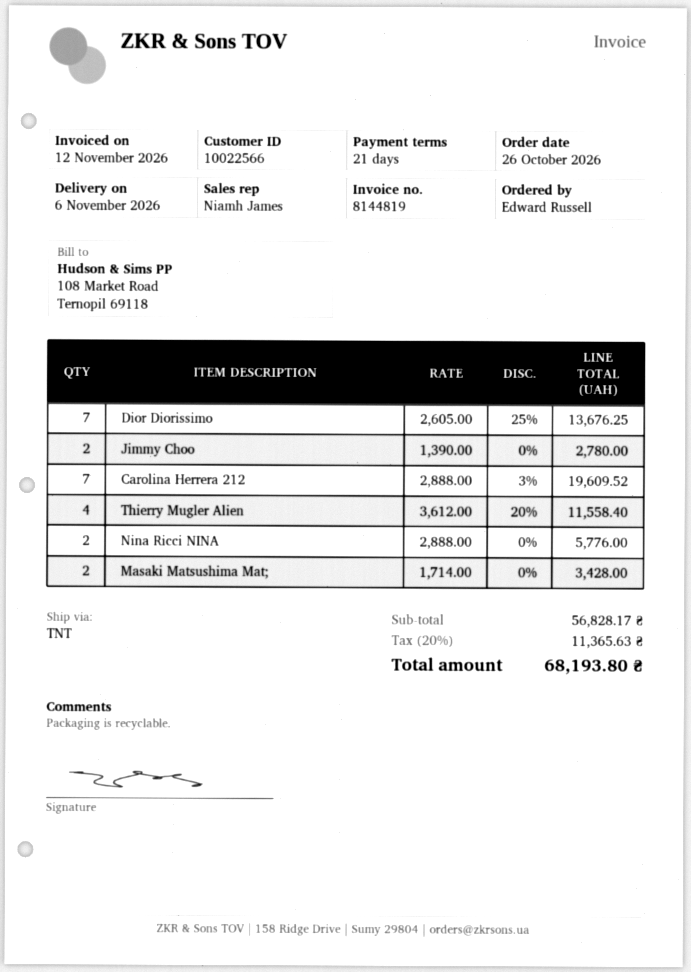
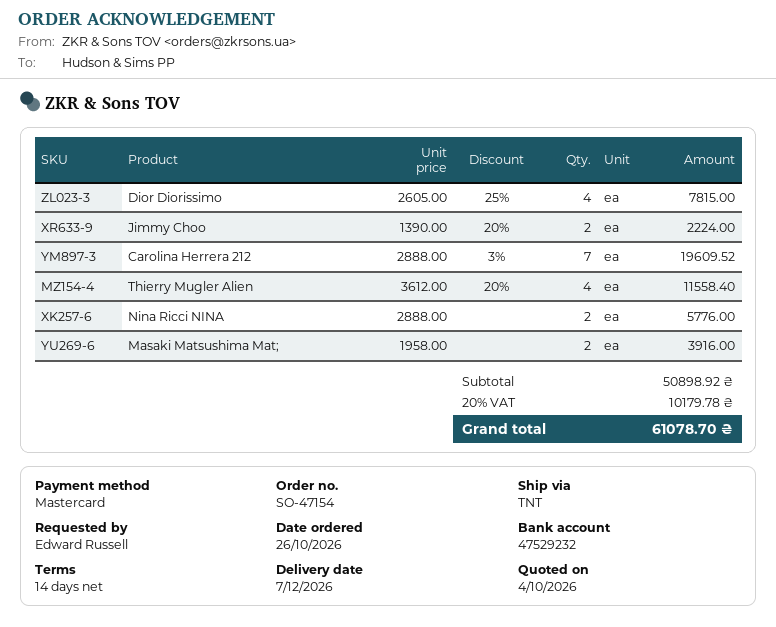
delivery date: 2026-11-06 -> 2026-12-07
payment terms: 21 days -> 14 days
Dior Diorissimo: 7 x 2605.00 - 25% = 13676.25 -> 4 x 2605.00 - 25% = 7815.00
Jimmy Choo: 2 x 1390.00 = 2780.00 -> 2 x 1390.00 - 20% = 2224.00
Masaki Matsushima Mat;: 2 x 1714.00 = 3428.00 -> 2 x 1958.00 = 3916.00
subtotal: 56828.17 -> 50898.92
tax: 20% = 11365.63 -> 20% = 10179.78
total: 68193.80 -> 61078.70

